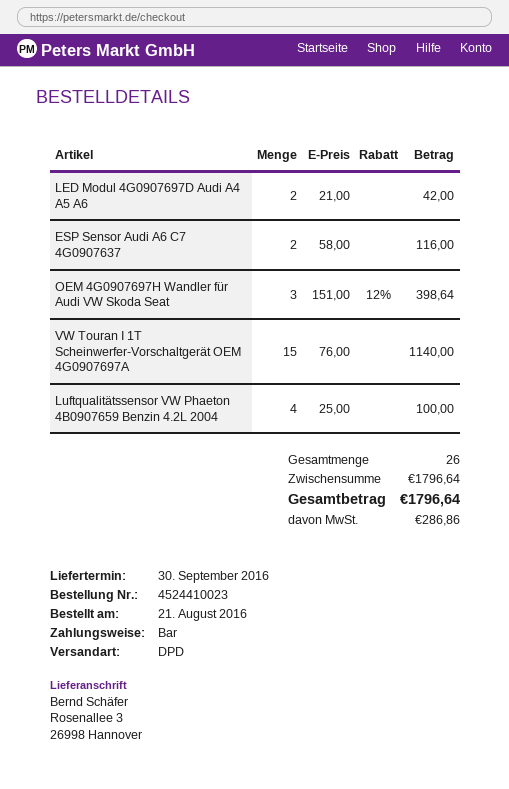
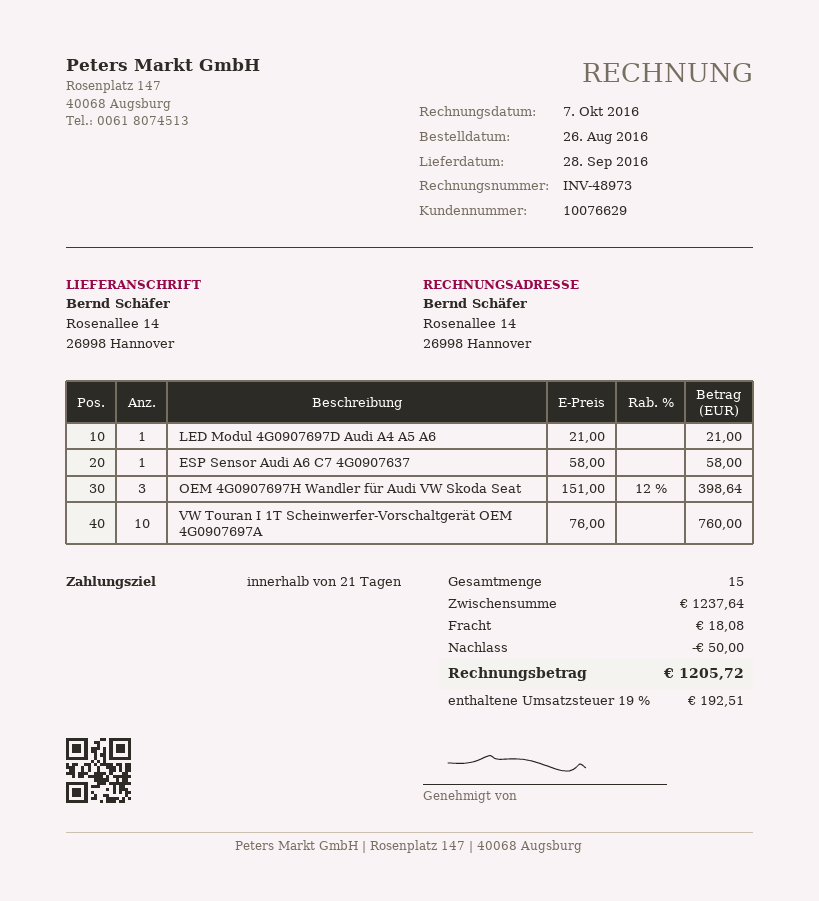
order date: 2016-08-21 -> 2016-08-26
delivery date: 2016-09-30 -> 2016-09-28
ship to: Rosenallee 3, 26998 Hannover -> Rosenallee 14, 26998 Hannover
LED Modul 4G0907697D Audi A4 A5 A6: 2 x 21.00 = 42.00 -> 1 x 21.00 = 21.00
ESP Sensor Audi A6 C7 4G0907637: 2 x 58.00 = 116.00 -> 1 x 58.00 = 58.00
VW Touran I 1T Scheinwerfer-Vorschaltgerät OEM 4G0907697A: 15 x 76.00 = 1140.00 -> 10 x 76.00 = 760.00
Luftqualitätssensor VW Phaeton 4B0907659 Benzin 4.2L 2004: 4 x 25.00 = 100.00 -> none
total quantity: 26 -> 15
subtotal: 1796.64 -> 1237.64
discount: none -> 50.00
shipping: none -> 18.08
tax: 286.86 -> 192.51
total: 1796.64 -> 1205.72

